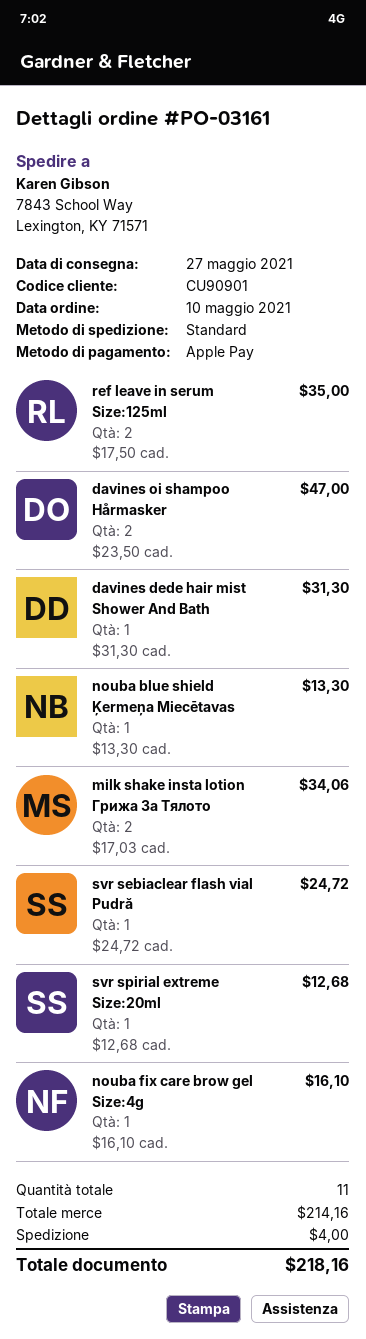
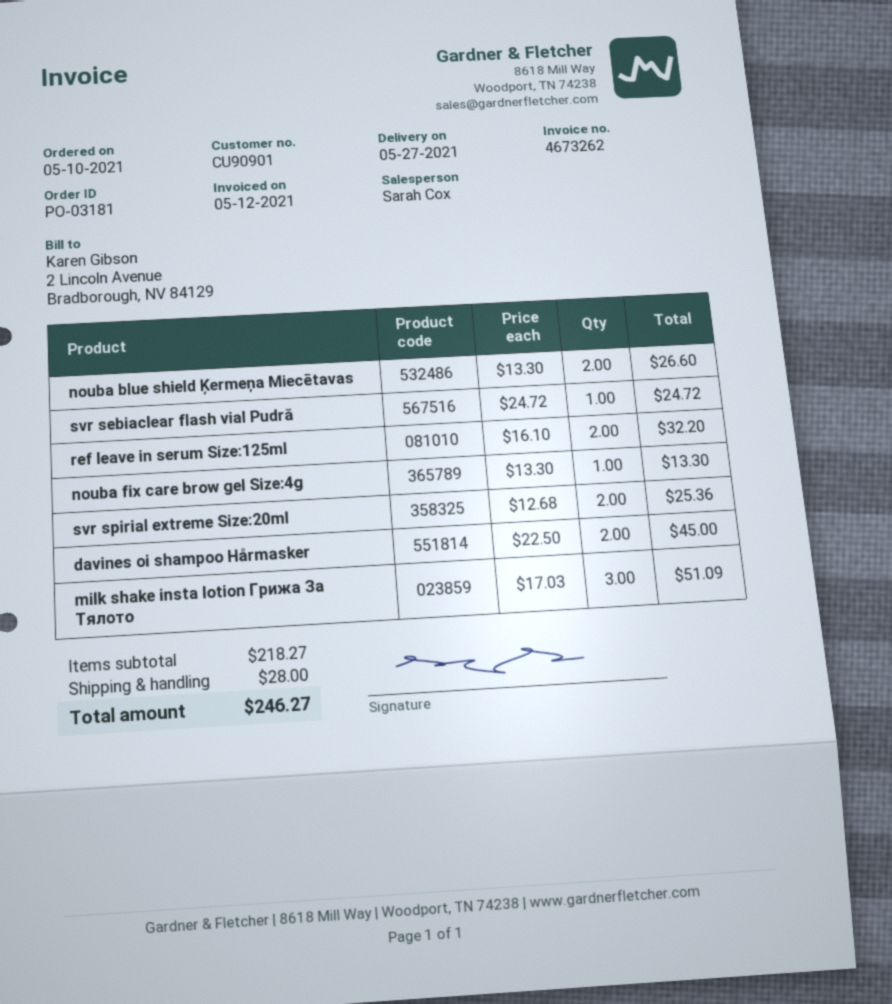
order number: PO-03161 -> PO-03181
ref leave in serum Size:125ml: 2 x 17.50 = 35.00 -> 2 x 16.10 = 32.20
davines oi shampoo Hårmasker: 2 x 23.50 = 47.00 -> 2 x 22.50 = 45.00
davines dede hair mist Shower And Bath: 1 x 31.30 = 31.30 -> none
nouba blue shield Ķermeņa Miecētavas: 1 x 13.30 = 13.30 -> 2 x 13.30 = 26.60
milk shake insta lotion Грижа За Тялото: 2 x 17.03 = 34.06 -> 3 x 17.03 = 51.09
svr spirial extreme Size:20ml: 1 x 12.68 = 12.68 -> 2 x 12.68 = 25.36
nouba fix care brow gel Size:4g: 1 x 16.10 = 16.10 -> 1 x 13.30 = 13.30
subtotal: 214.16 -> 218.27
shipping: 4.00 -> 28.00
total: 218.16 -> 246.27

